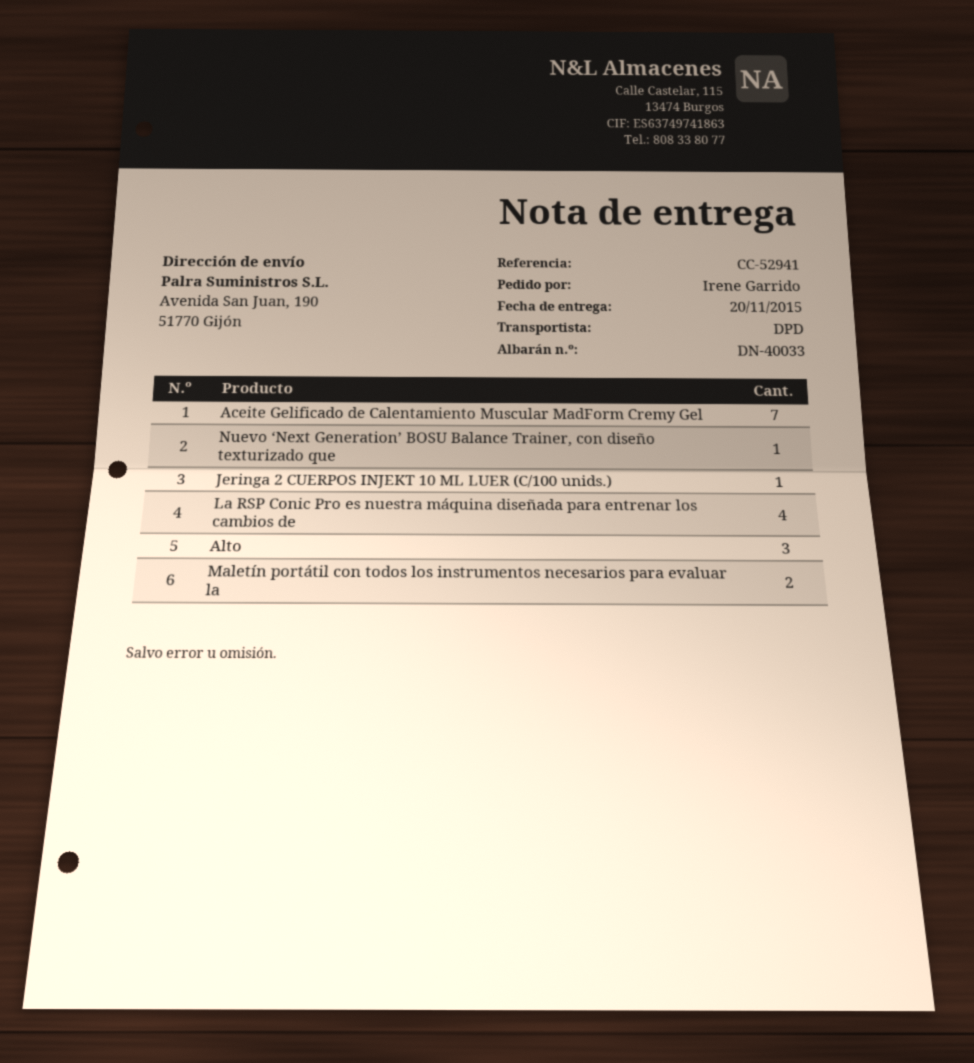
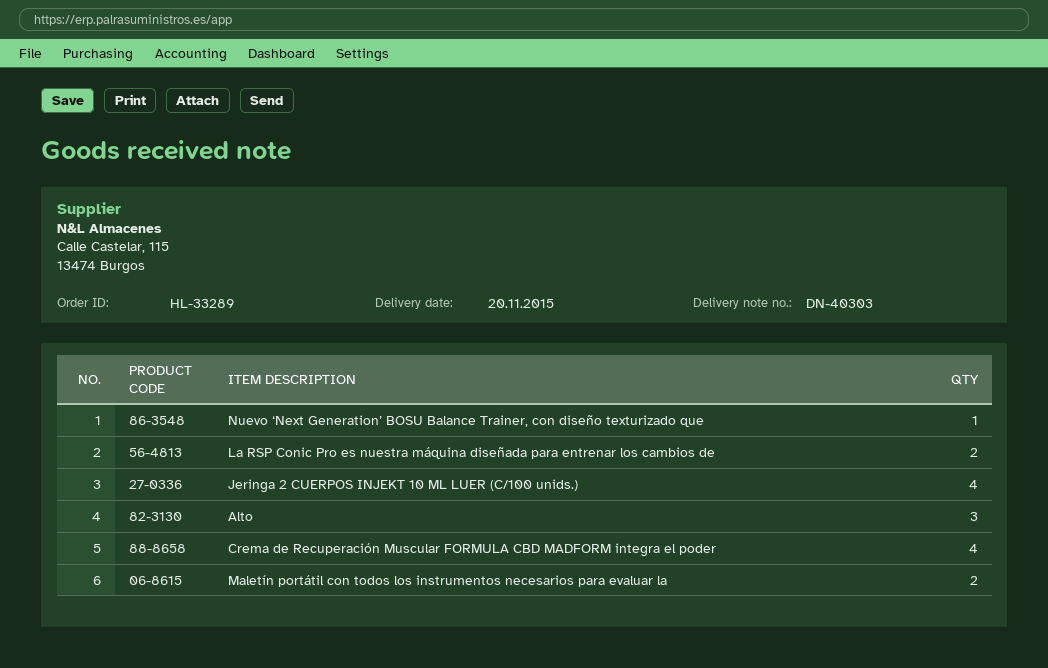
delivery note number: DN-40033 -> DN-40303
Aceite Gelificado de Calentamiento Muscular MadForm Cremy Gel: 7 -> none
Jeringa 2 CUERPOS INJEKT 10 ML LUER (C/100 unids.): 1 -> 4
La RSP Conic Pro es nuestra máquina diseñada para entrenar los cambios de: 4 -> 2
Crema de Recuperación Muscular FORMULA CBD MADFORM integra el poder: none -> 4

